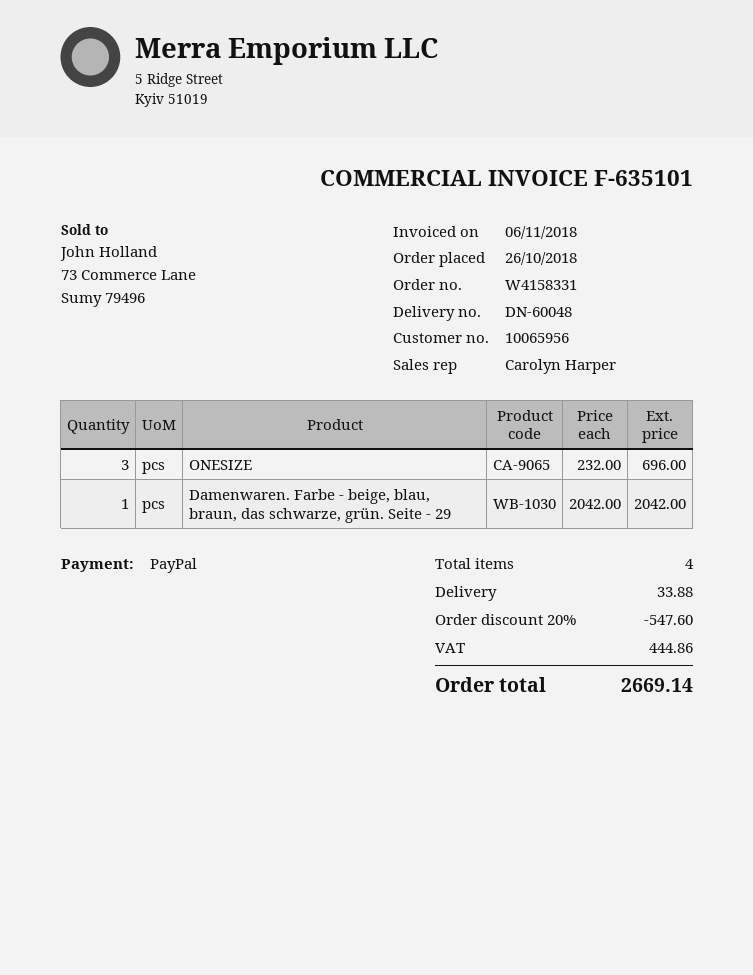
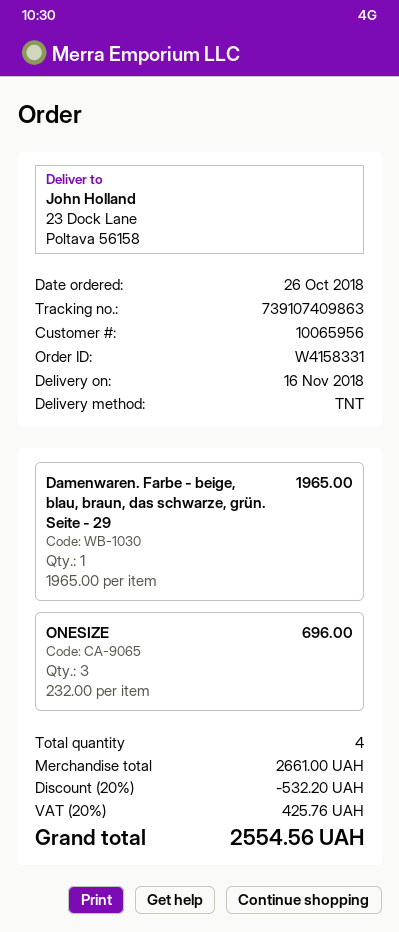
Damenwaren. Farbe - beige, blau, braun, das schwarze, grün. Seite - 29: 1 x 2042.00 = 2042.00 -> 1 x 1965.00 = 1965.00
discount: 20% = 547.60 -> 20% = 532.20
shipping: 33.88 -> none
tax: 444.86 -> 425.76
total: 2669.14 -> 2554.56

